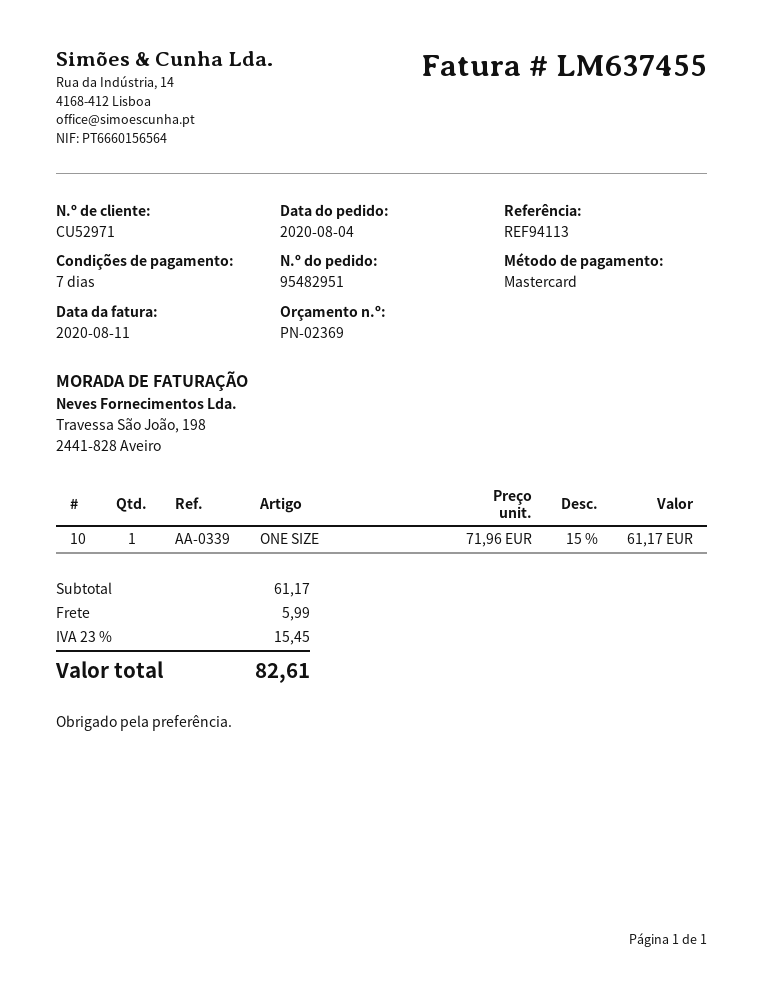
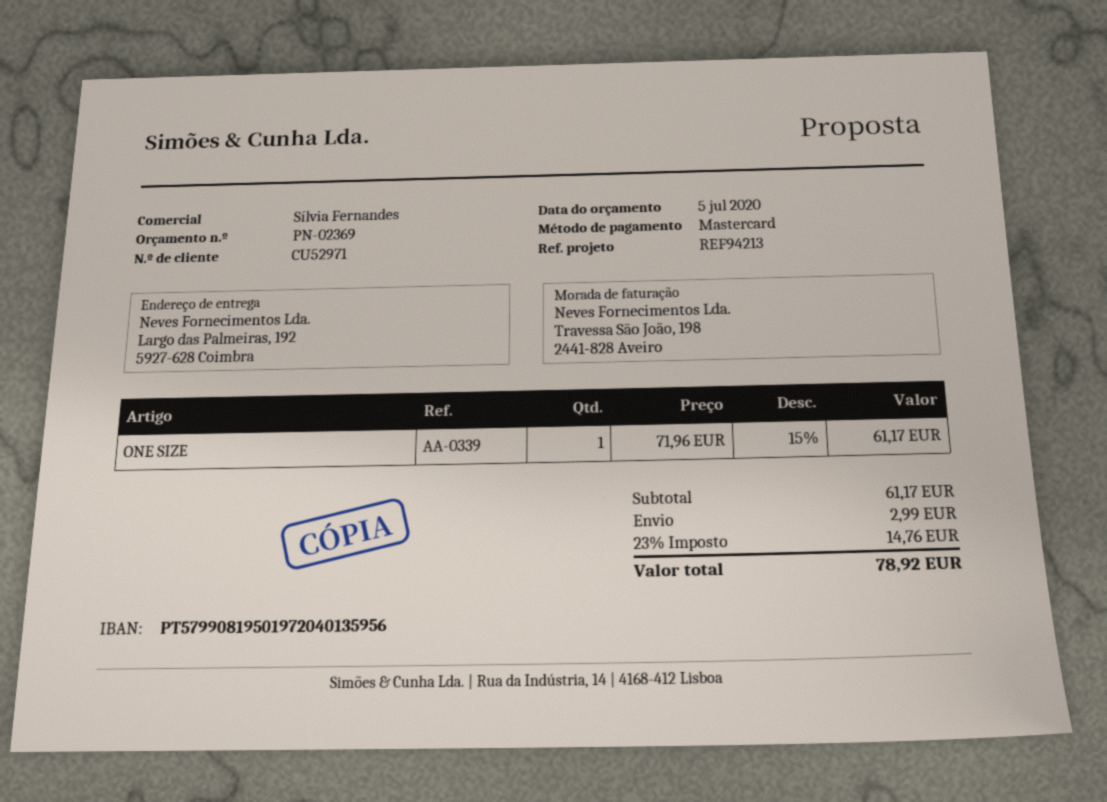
reference: REF94113 -> REF94213
shipping: 5.99 -> 2.99
tax: 23% = 15.45 -> 23% = 14.76
total: 82.61 -> 78.92

